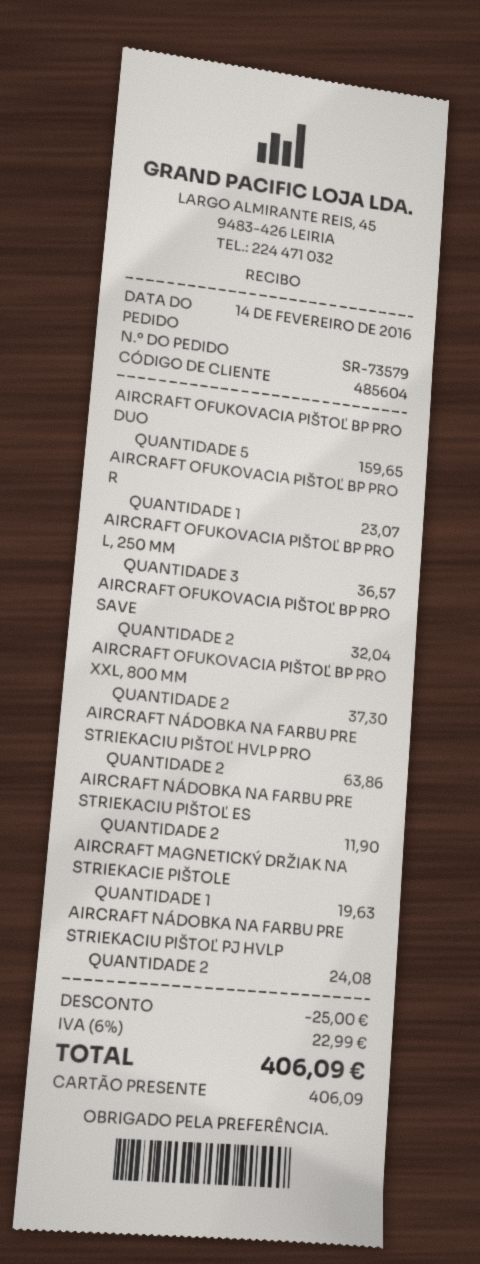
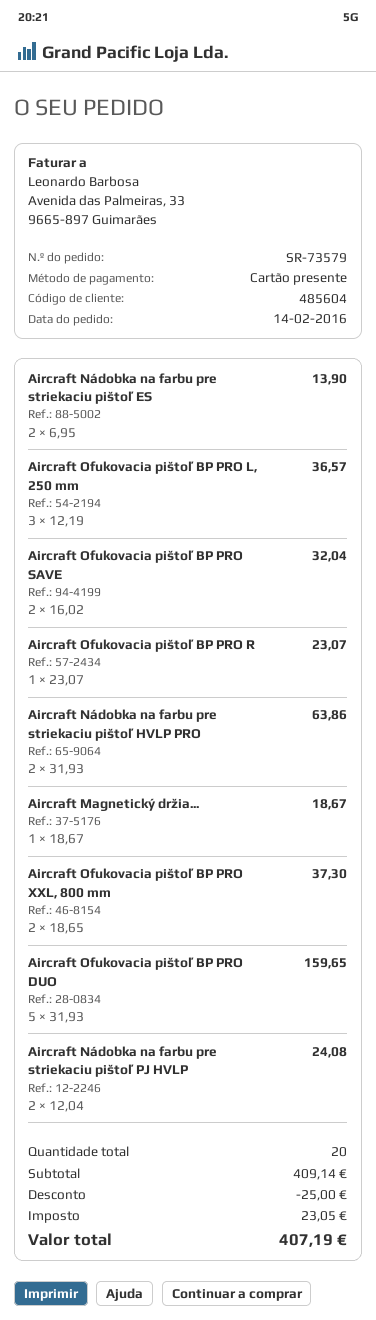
AIRCRAFT NÁDOBKA NA FARBU PRE STRIEKACIU PIŠTOĽ ES: 2 for 11.90 -> 2 for 13.90
AIRCRAFT MAGNETICKÝ DRŽIAK NA STRIEKACIE PIŠTOLE: 1 for 19.63 -> 1 for 18.67
tax: 22.99 -> 23.05
total: 406.09 -> 407.19

